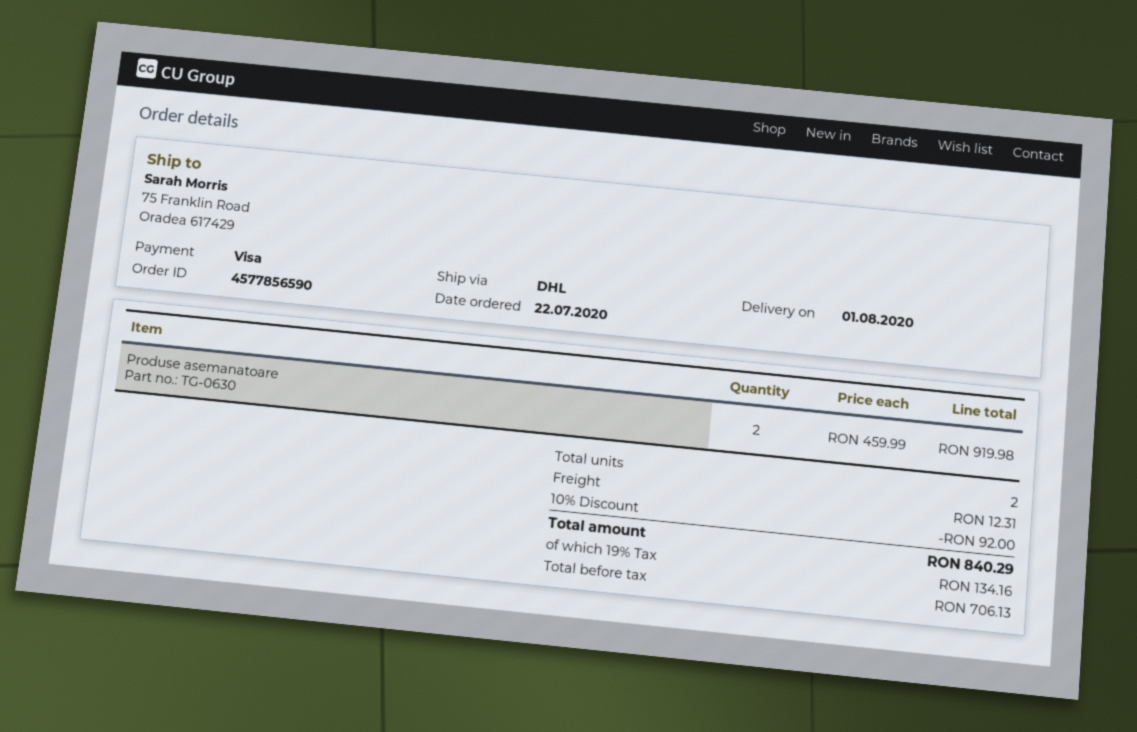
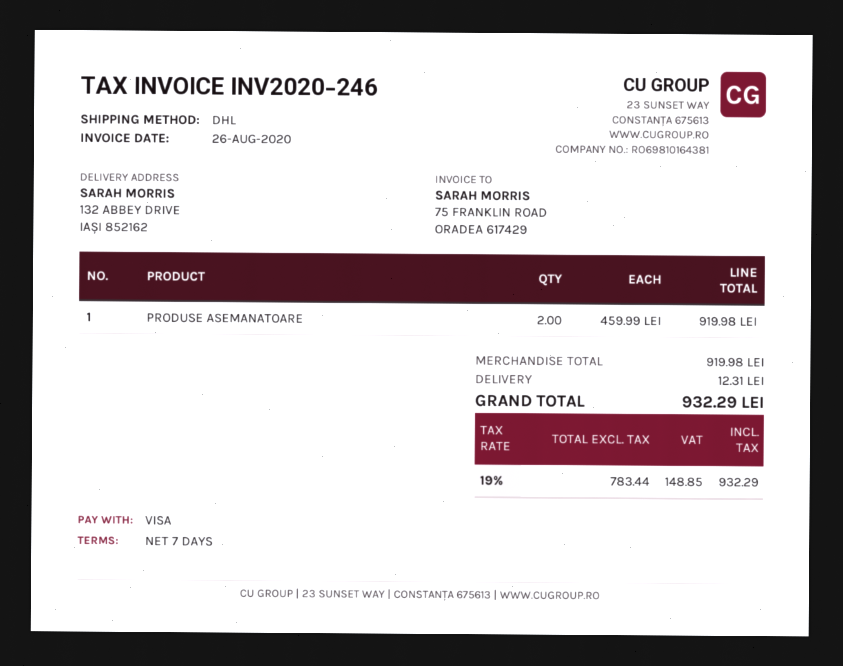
ship to: 75 Franklin Road, Oradea 617429 -> 132 ABBEY DRIVE, IAȘI 852162
discount: 10% = 92.00 -> none
net: 706.13 -> 783.44
tax: 19% = 134.16 -> 19% = 148.85
total: 840.29 -> 932.29

